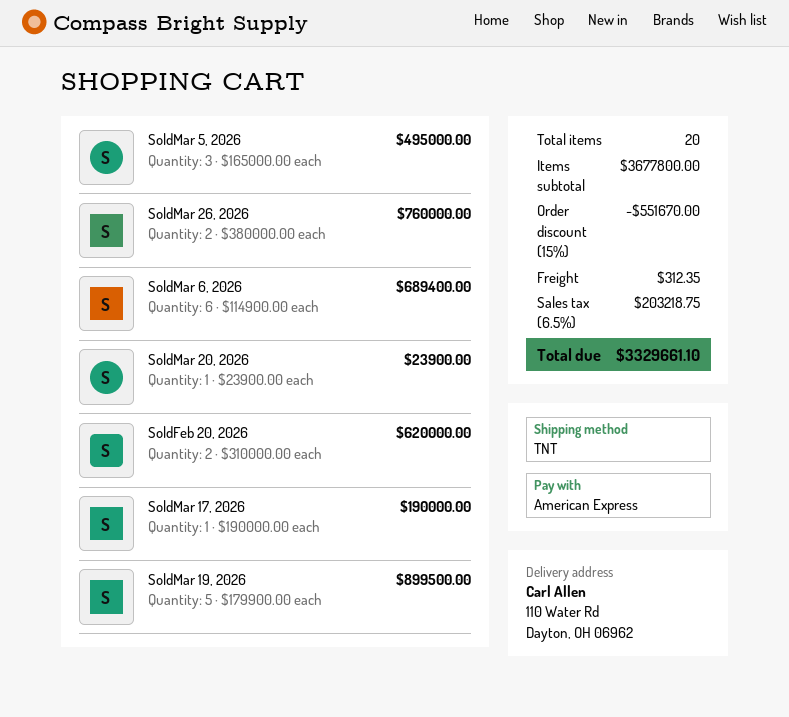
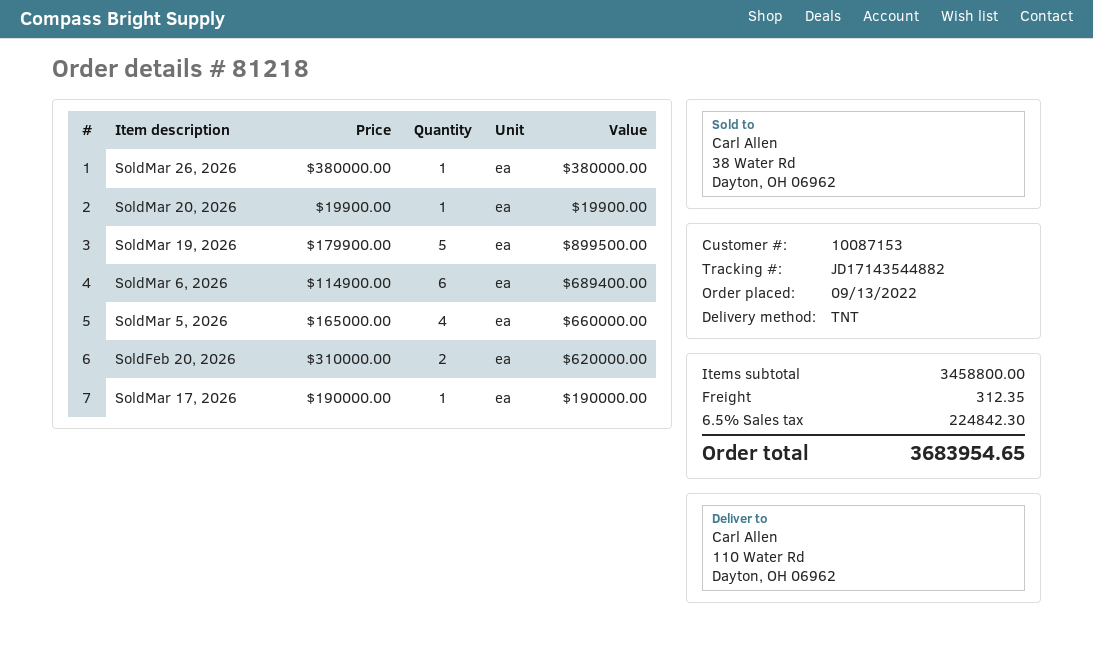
SoldMar 5, 2026: 3 x 165000.00 = 495000.00 -> 4 x 165000.00 = 660000.00
SoldMar 26, 2026: 2 x 380000.00 = 760000.00 -> 1 x 380000.00 = 380000.00
SoldMar 20, 2026: 1 x 23900.00 = 23900.00 -> 1 x 19900.00 = 19900.00
subtotal: 3677800.00 -> 3458800.00
discount: 15% = 551670.00 -> none
tax: 6.5% = 203218.75 -> 6.5% = 224842.30
total: 3329661.10 -> 3683954.65

